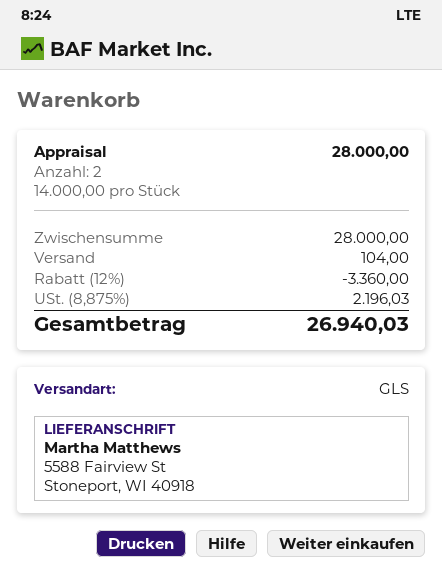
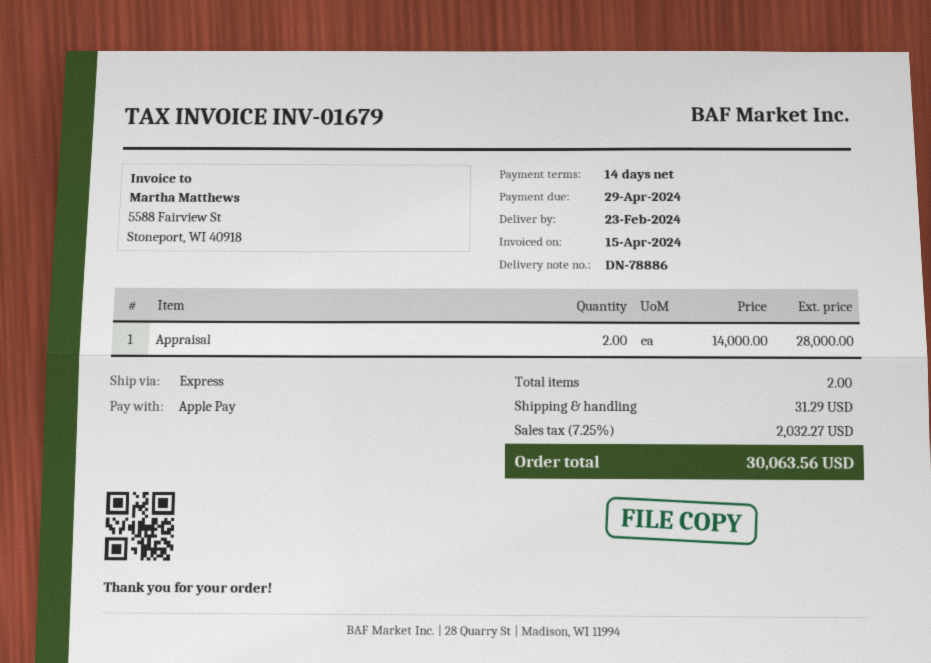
shipping method: GLS -> express
discount: 12% = 3360.00 -> none
shipping: 104.00 -> 31.29
tax: 8.875% = 2196.03 -> 7.25% = 2032.27
total: 26940.03 -> 30063.56

